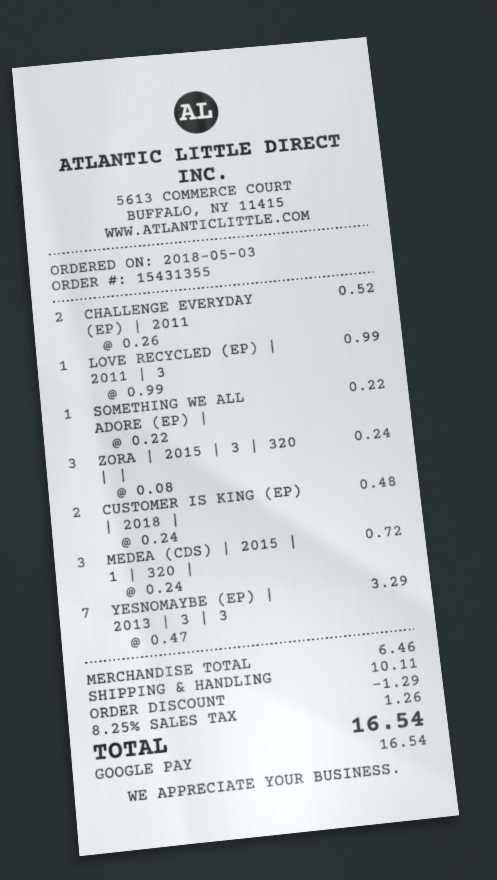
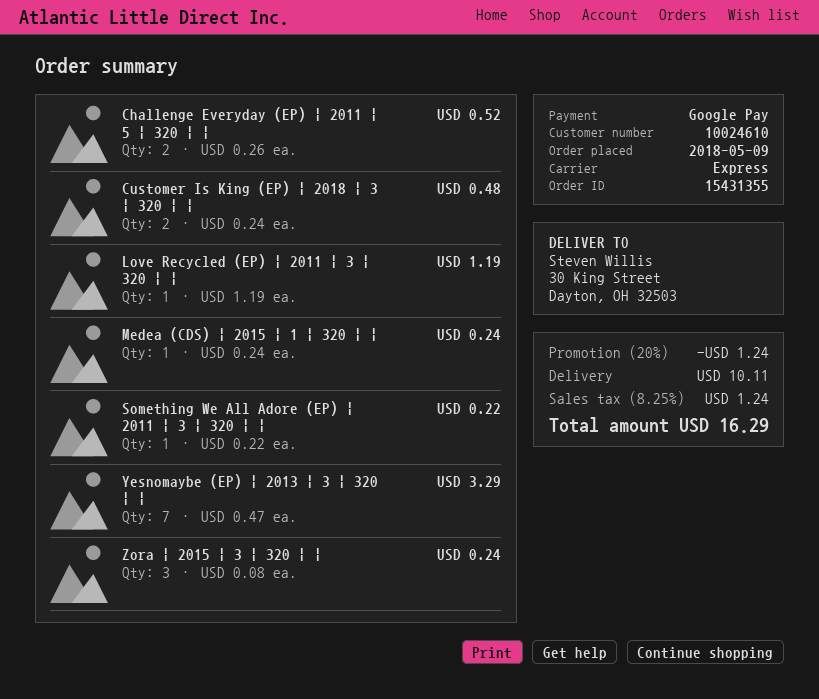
order date: 2018-05-03 -> 2018-05-09
LOVE RECYCLED (EP) | 2011 | 3: 1 x 0.99 = 0.99 -> 1 x 1.19 = 1.19
MEDEA (CDS) | 2015 | 1 | 320 |: 3 x 0.24 = 0.72 -> 1 x 0.24 = 0.24
discount: 1.29 -> 1.24
tax: 8.25% = 1.26 -> 8.25% = 1.24
total: 16.54 -> 16.29

